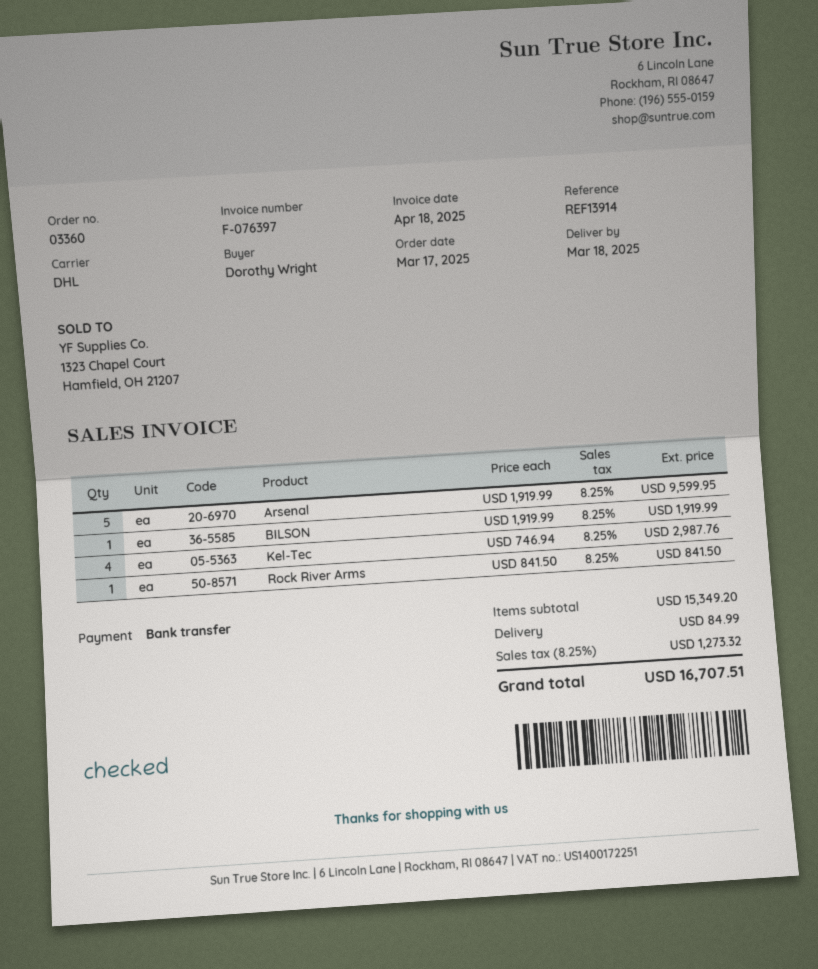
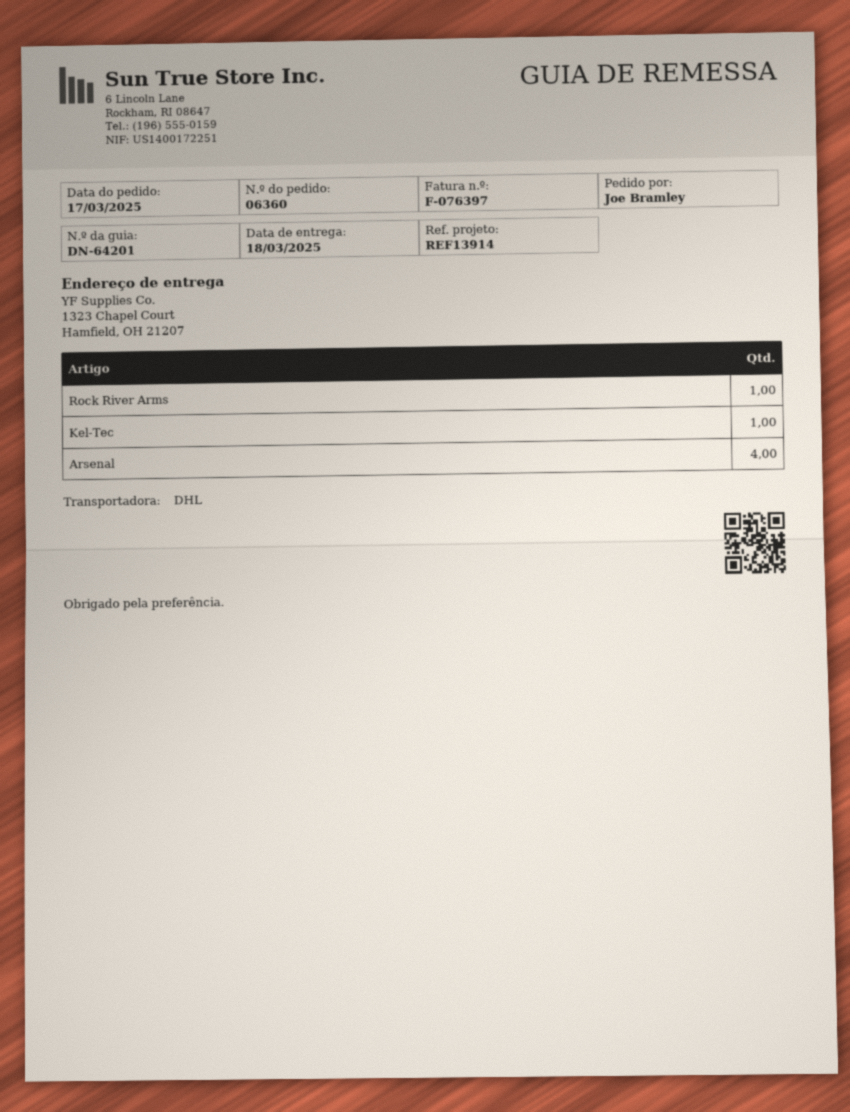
order number: 03360 -> 06360
ordered by: Dorothy Wright -> Joe Bramley
Arsenal: 5 -> 4
BILSON: 1 -> none
Kel-Tec: 4 -> 1

